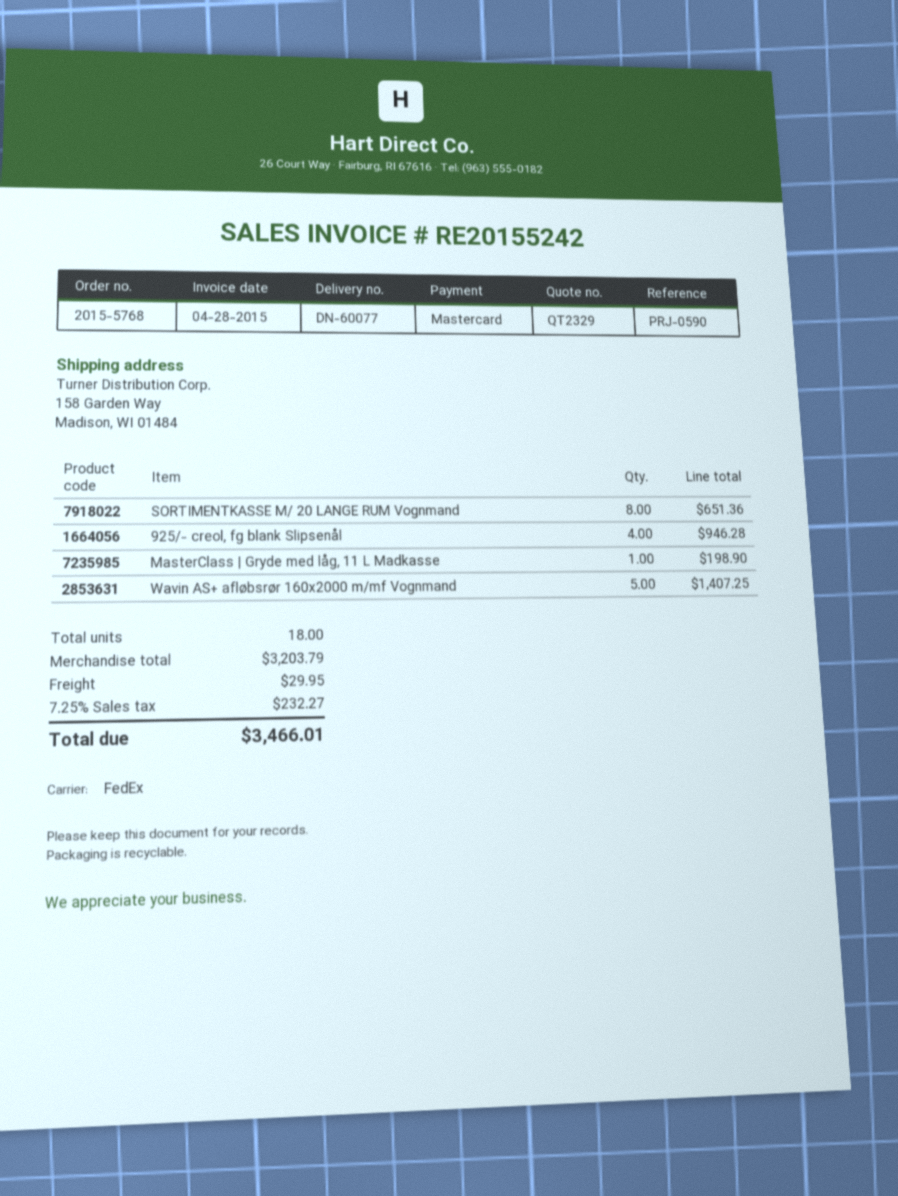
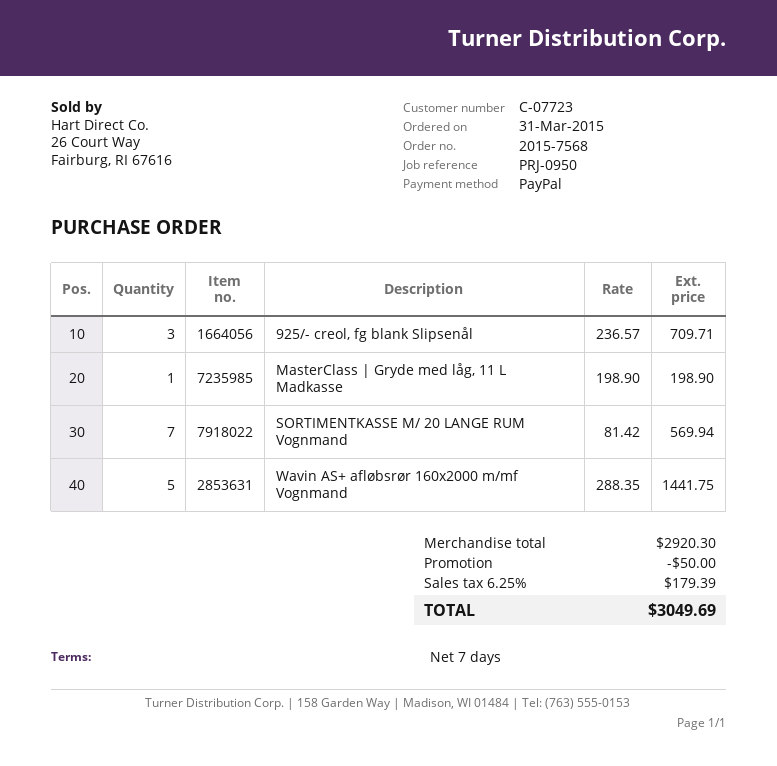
order number: 2015-5768 -> 2015-7568
reference: PRJ-0590 -> PRJ-0950
payment method: Mastercard -> PayPal
SORTIMENTKASSE M/ 20 LANGE RUM Vognmand: 8 for 651.36 -> 7 for 569.94
925/- creol, fg blank Slipsenål: 4 for 946.28 -> 3 for 709.71
Wavin AS+ afløbsrør 160x2000 m/mf Vognmand: 5 for 1407.25 -> 5 for 1441.75
subtotal: 3203.79 -> 2920.30
discount: none -> 50.00
shipping: 29.95 -> none
tax: 7.25% = 232.27 -> 6.25% = 179.39
total: 3466.01 -> 3049.69

